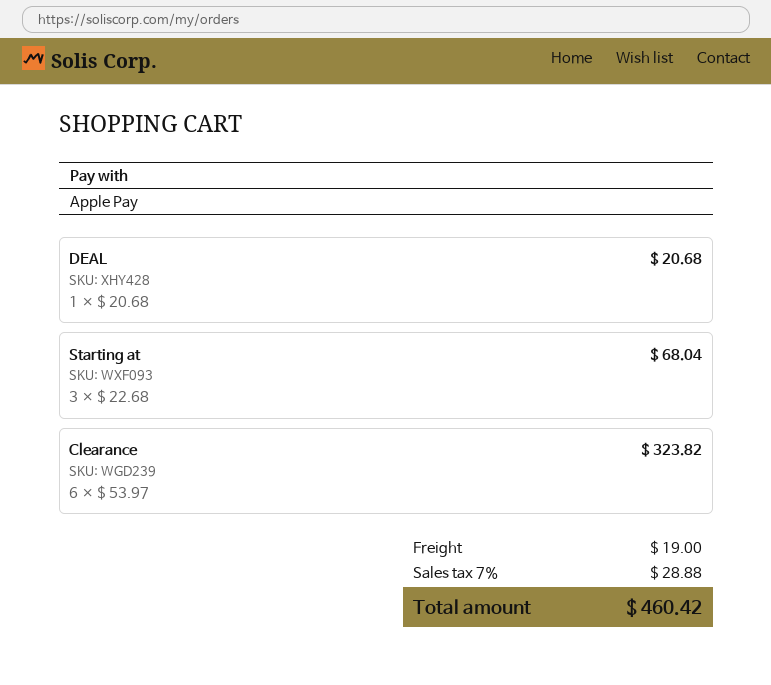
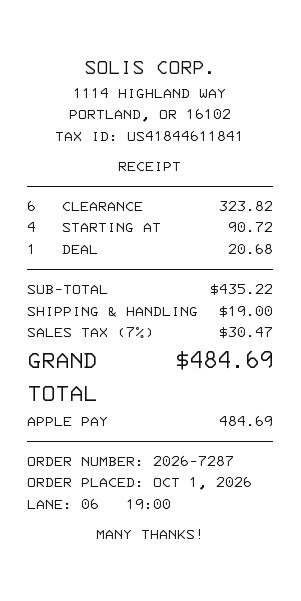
Starting at: 3 for 68.04 -> 4 for 90.72
tax: 7% = 28.88 -> 7% = 30.47
total: 460.42 -> 484.69

